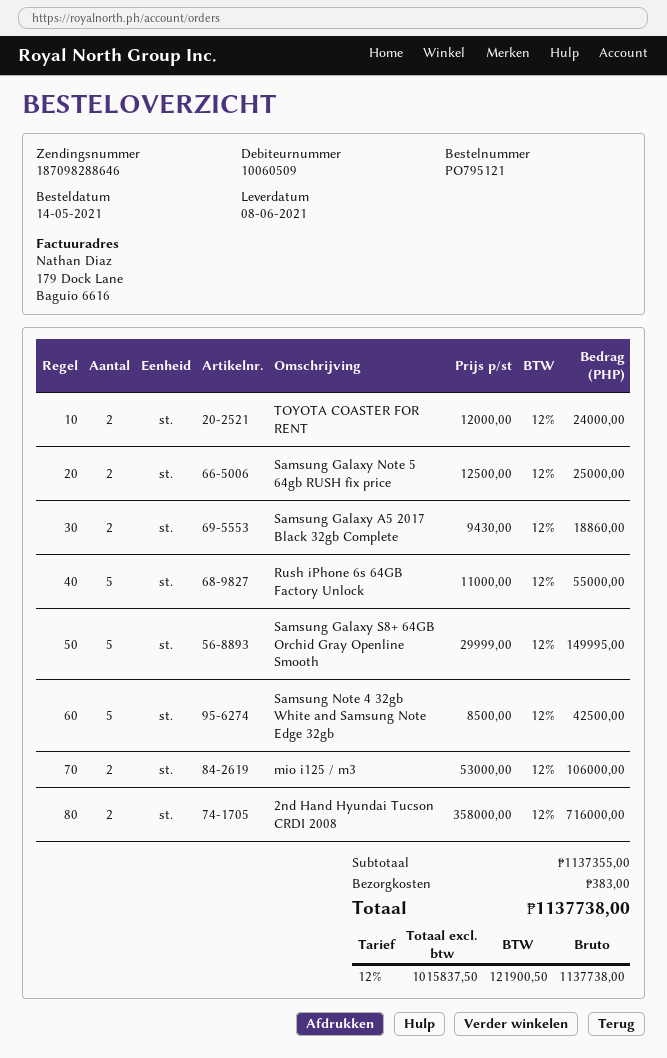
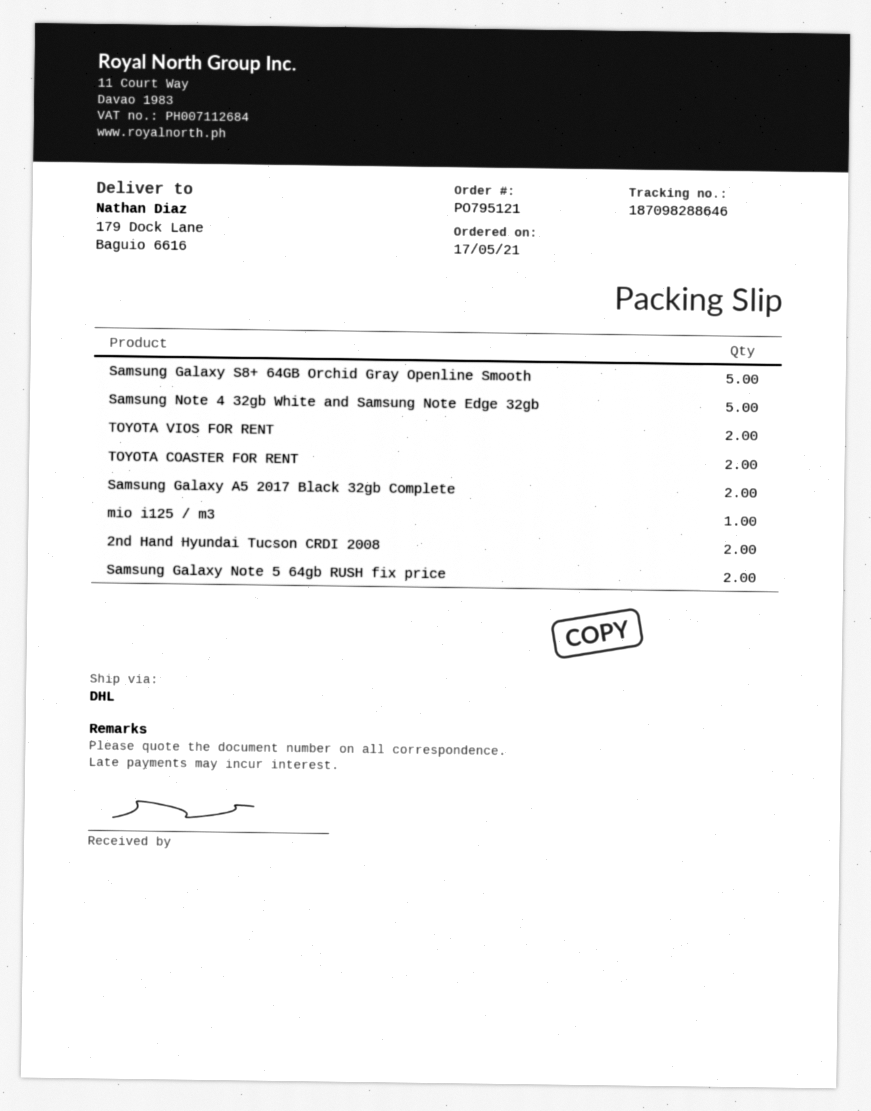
order date: 2021-05-14 -> 2021-05-17
Rush iPhone 6s 64GB Factory Unlock: 5 -> none
mio i125 / m3: 2 -> 1
TOYOTA VIOS FOR RENT: none -> 2

